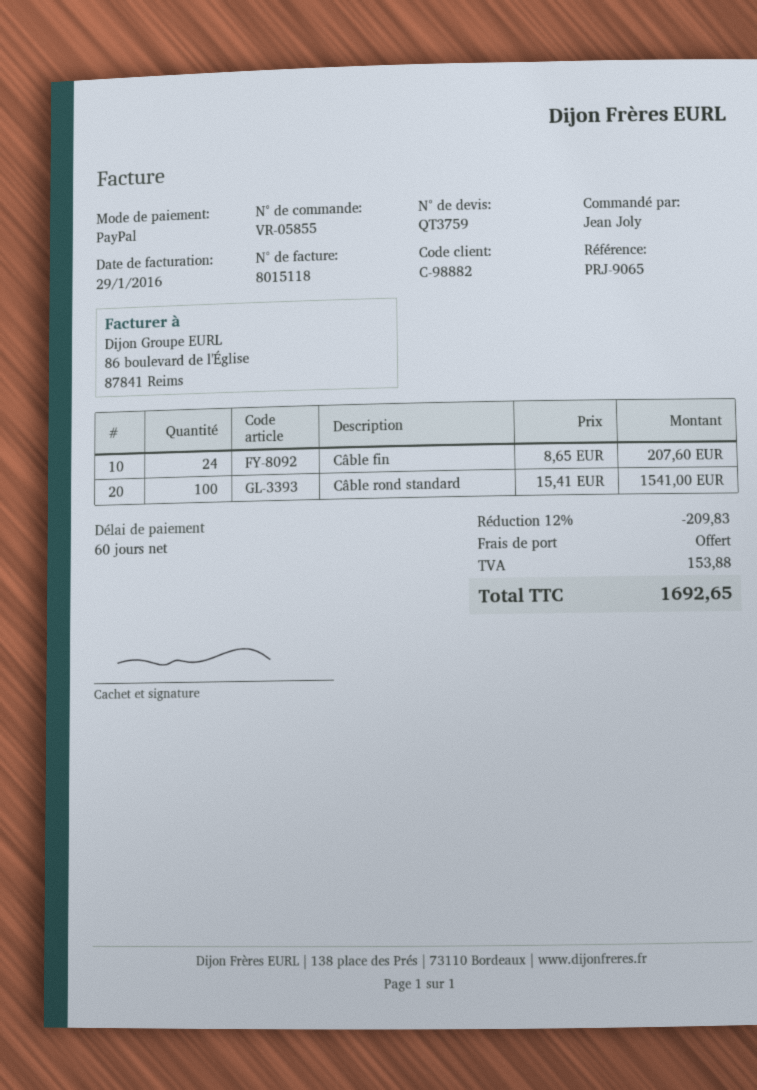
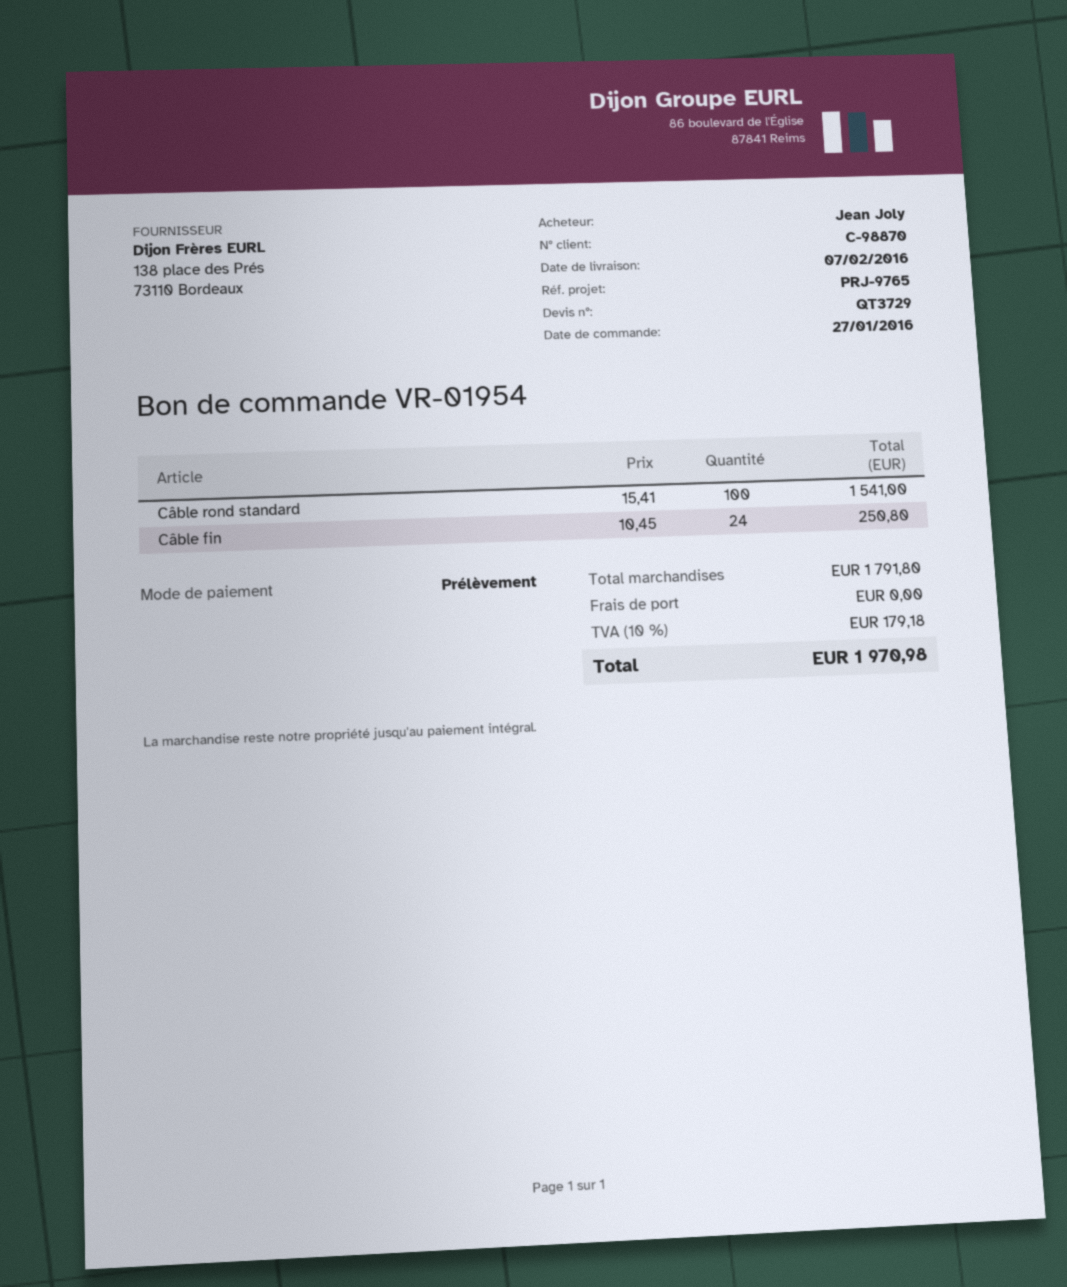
quote number: QT3759 -> QT3729
order number: VR-05855 -> VR-01954
customer number: C-98882 -> C-98870
reference: PRJ-9065 -> PRJ-9765
payment method: PayPal -> direct debit
Câble fin: 24 x 8.65 = 207.60 -> 24 x 10.45 = 250.80
discount: 12% = 209.83 -> none
tax: 153.88 -> 179.18
total: 1692.65 -> 1970.98

